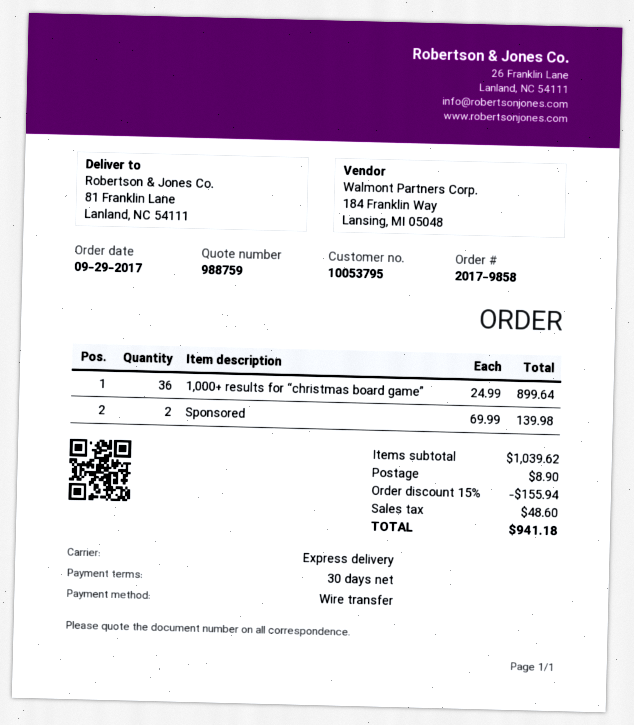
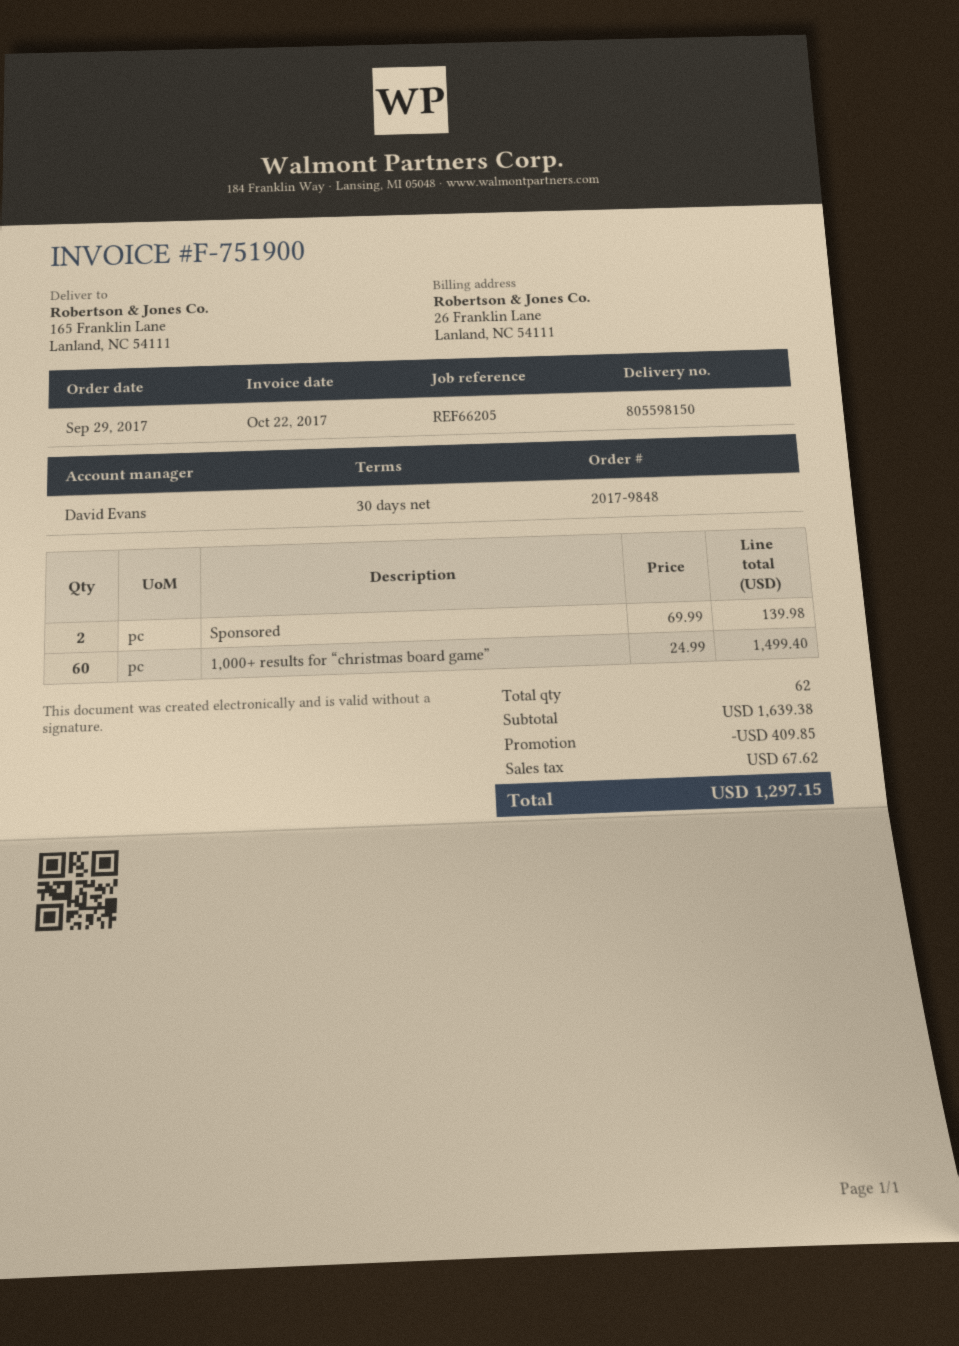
order number: 2017-9858 -> 2017-9848
ship to: 81 Franklin Lane, Lanland, NC 54111 -> 165 Franklin Lane, Lanland, NC 54111
1,000+ results for “christmas board game”: 36 x 24.99 = 899.64 -> 60 x 24.99 = 1499.40
subtotal: 1039.62 -> 1639.38
discount: 155.94 -> 409.85
shipping: 8.90 -> none
tax: 48.60 -> 67.62
total: 941.18 -> 1297.15

